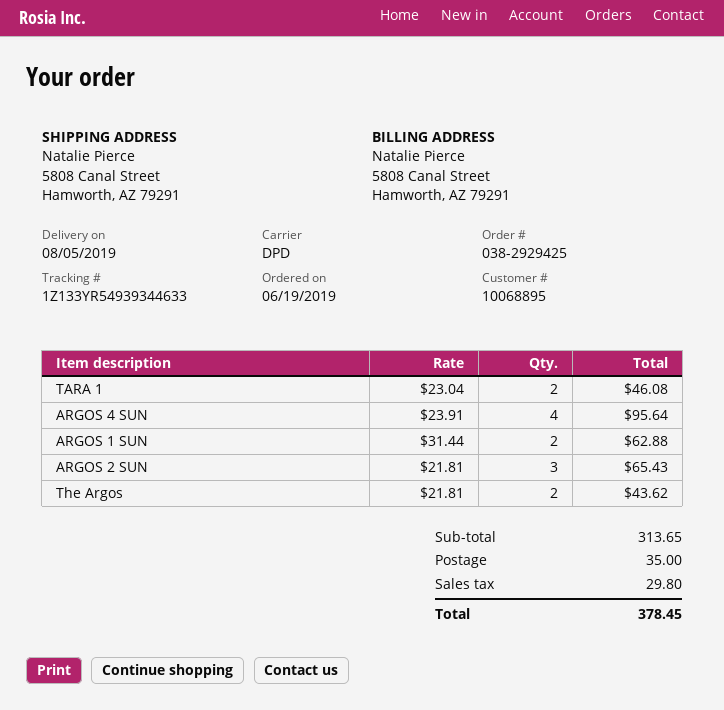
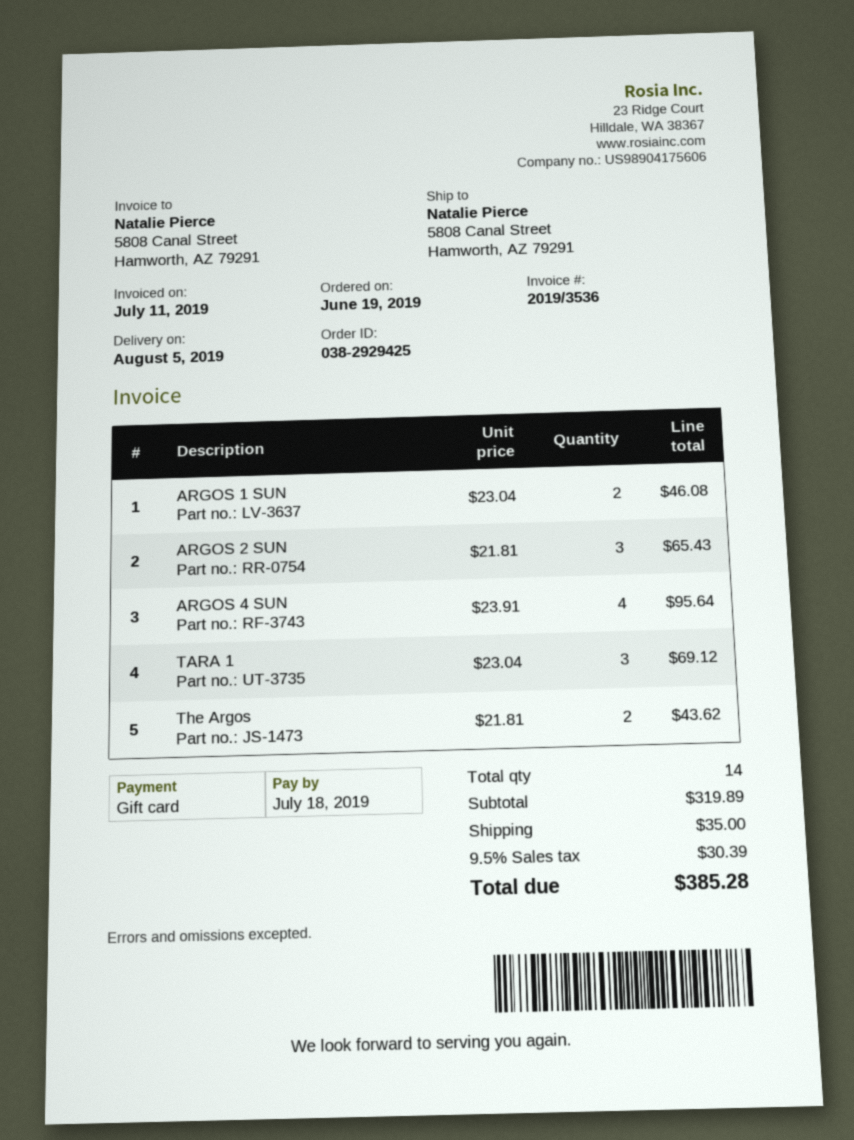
TARA 1: 2 x 23.04 = 46.08 -> 3 x 23.04 = 69.12
ARGOS 1 SUN: 2 x 31.44 = 62.88 -> 2 x 23.04 = 46.08
subtotal: 313.65 -> 319.89
tax: 29.80 -> 30.39
total: 378.45 -> 385.28

